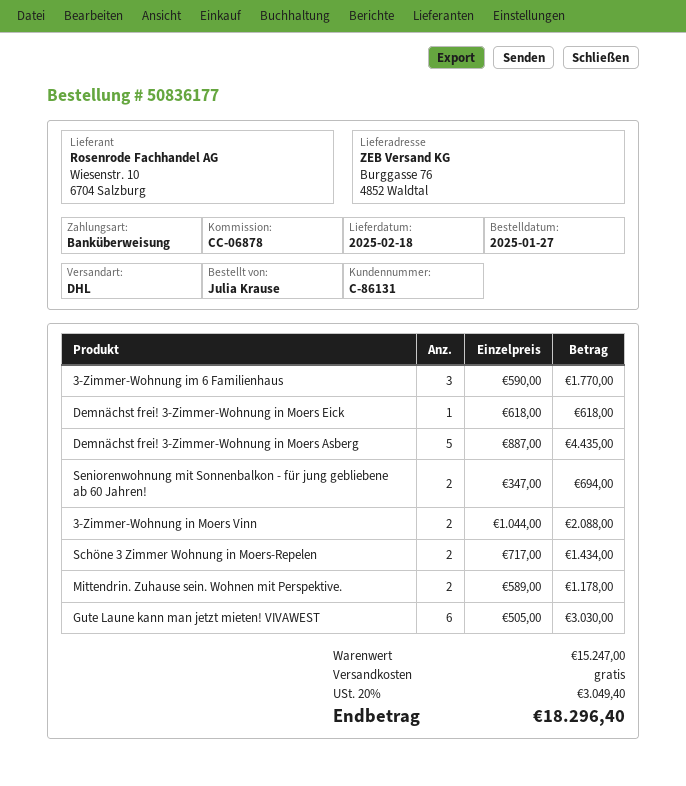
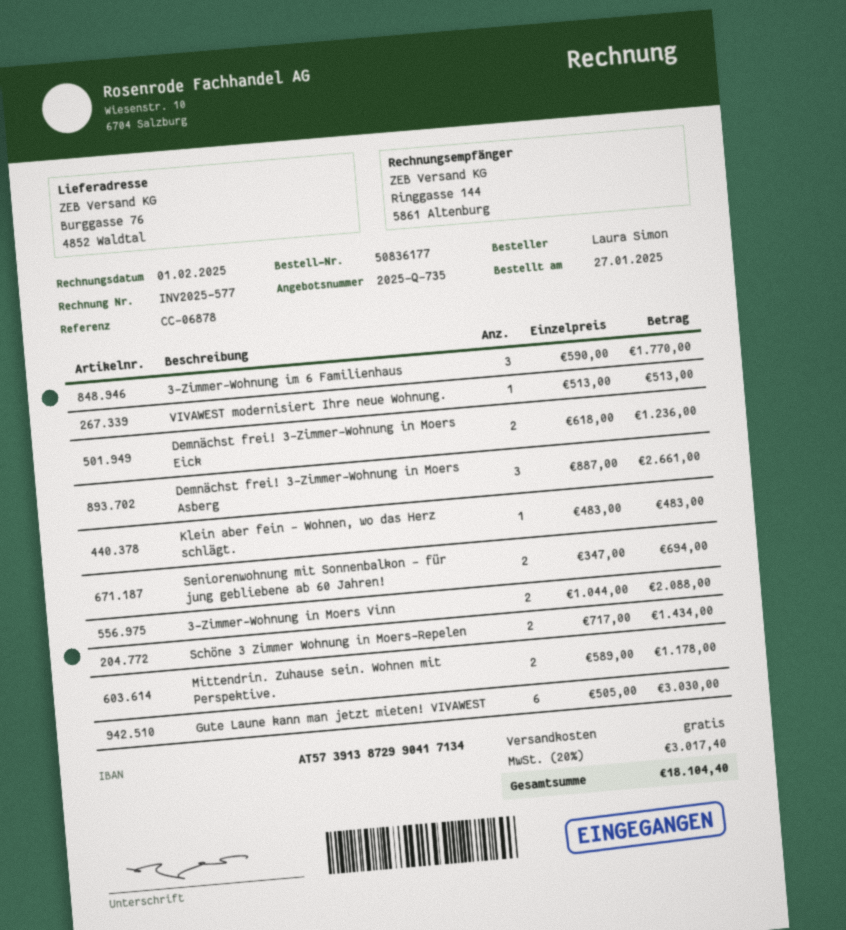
ordered by: Julia Krause -> Laura Simon
Demnächst frei! 3-Zimmer-Wohnung in Moers Eick: 1 x 618.00 = 618.00 -> 2 x 618.00 = 1236.00
Demnächst frei! 3-Zimmer-Wohnung in Moers Asberg: 5 x 887.00 = 4435.00 -> 3 x 887.00 = 2661.00
VIVAWEST modernisiert Ihre neue Wohnung.: none -> 1 x 513.00 = 513.00
Klein aber fein - Wohnen, wo das Herz schlägt.: none -> 1 x 483.00 = 483.00
tax: 20% = 3049.40 -> 20% = 3017.40
total: 18296.40 -> 18104.40

